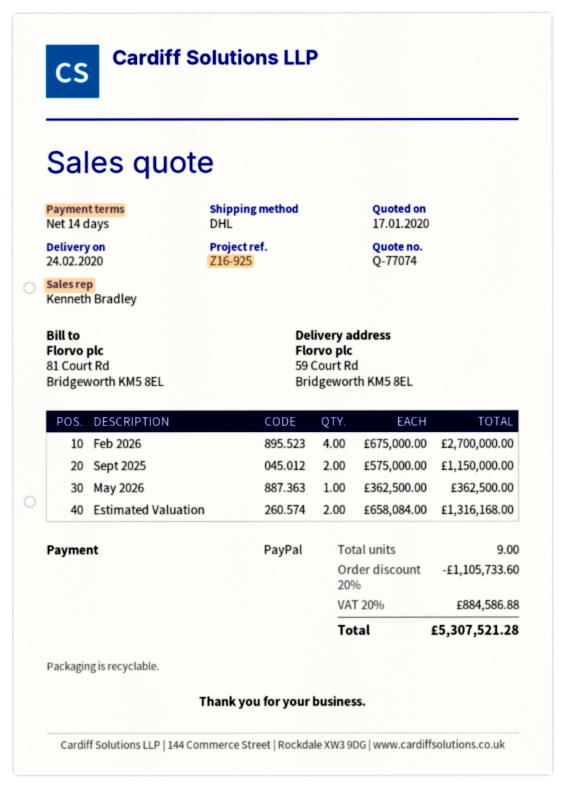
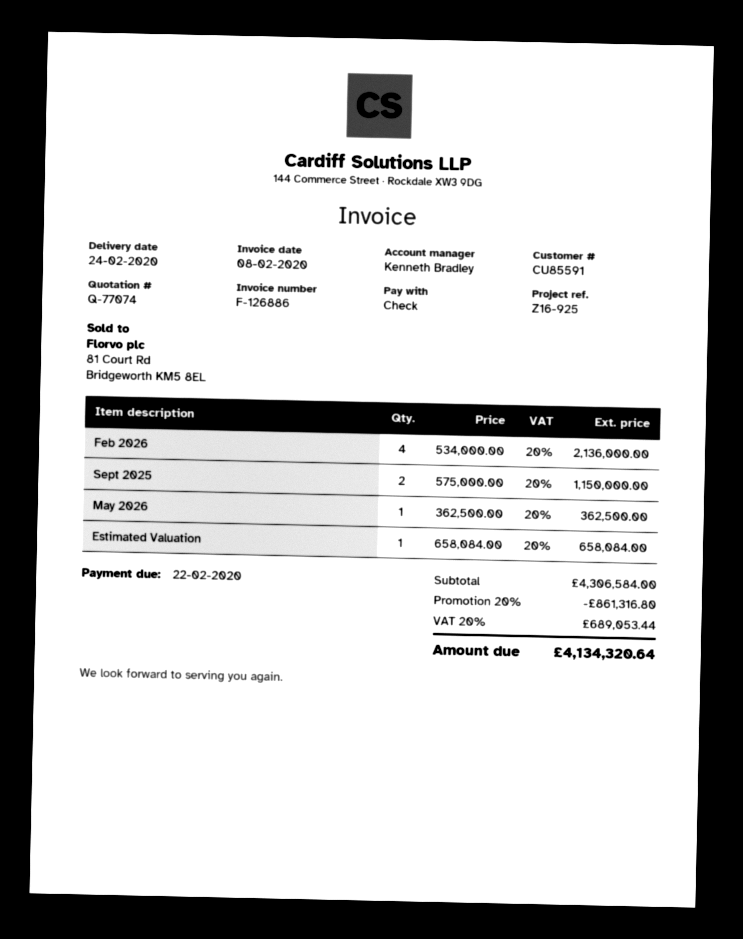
payment method: PayPal -> cheque
Feb 2026: 4 x 675000.00 = 2700000.00 -> 4 x 534000.00 = 2136000.00
Estimated Valuation: 2 x 658084.00 = 1316168.00 -> 1 x 658084.00 = 658084.00
discount: 20% = 1105733.60 -> 20% = 861316.80
tax: 20% = 884586.88 -> 20% = 689053.44
total: 5307521.28 -> 4134320.64

